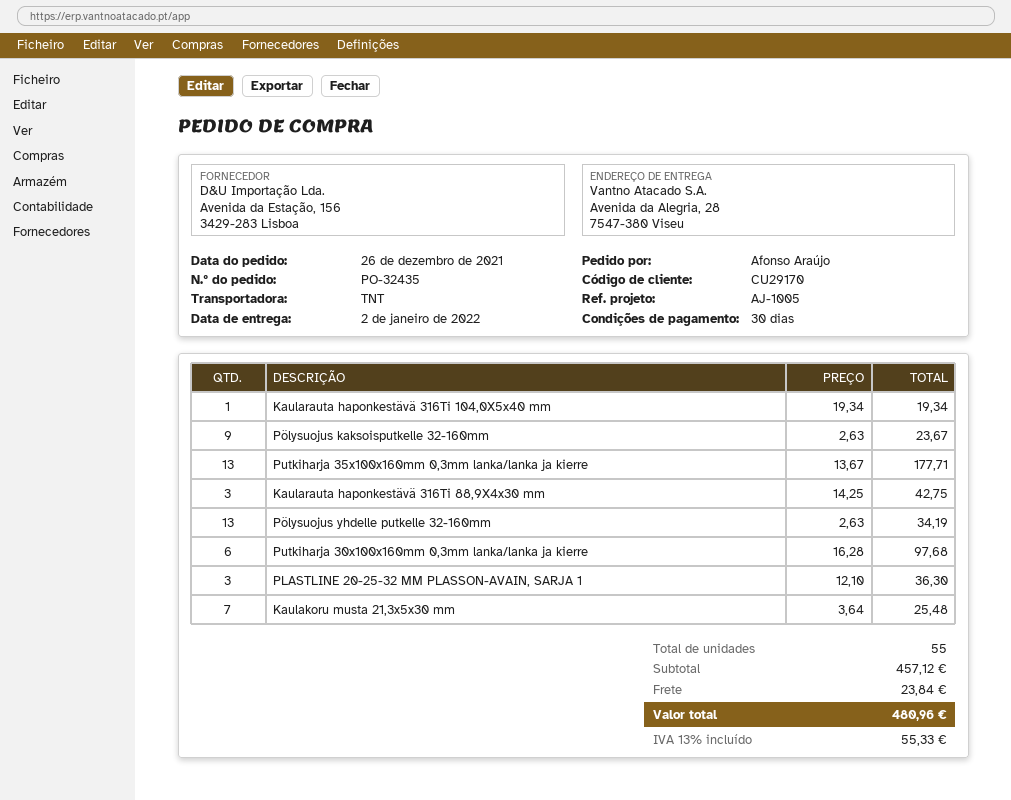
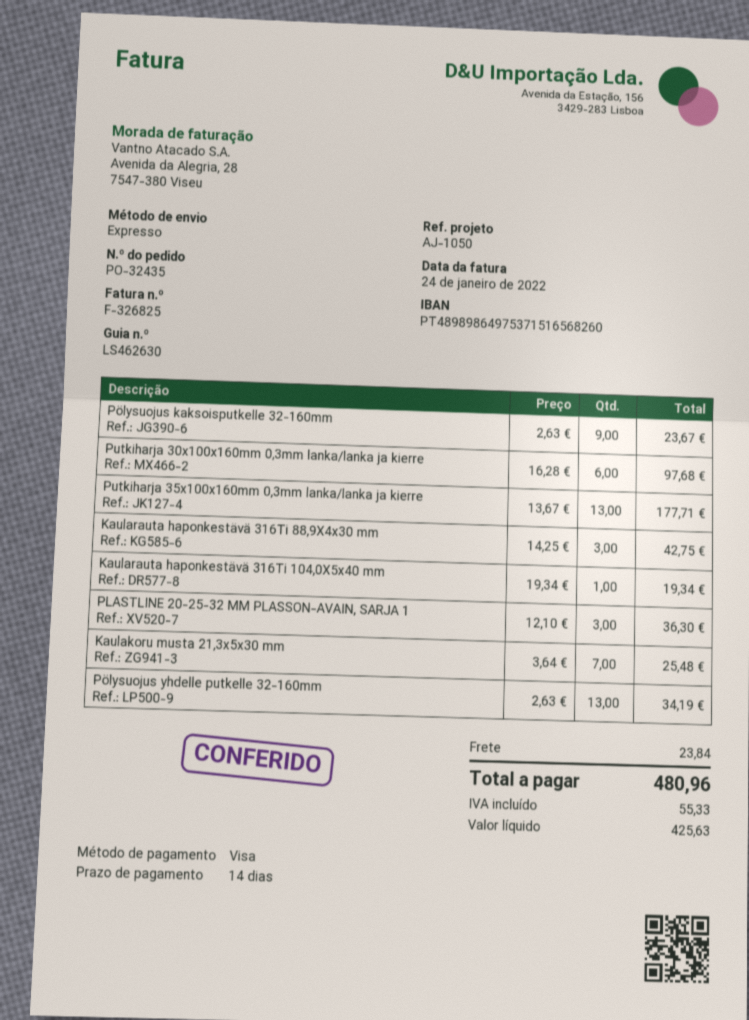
payment terms: 30 days -> 14 days
reference: AJ-1005 -> AJ-1050
shipping method: TNT -> express

